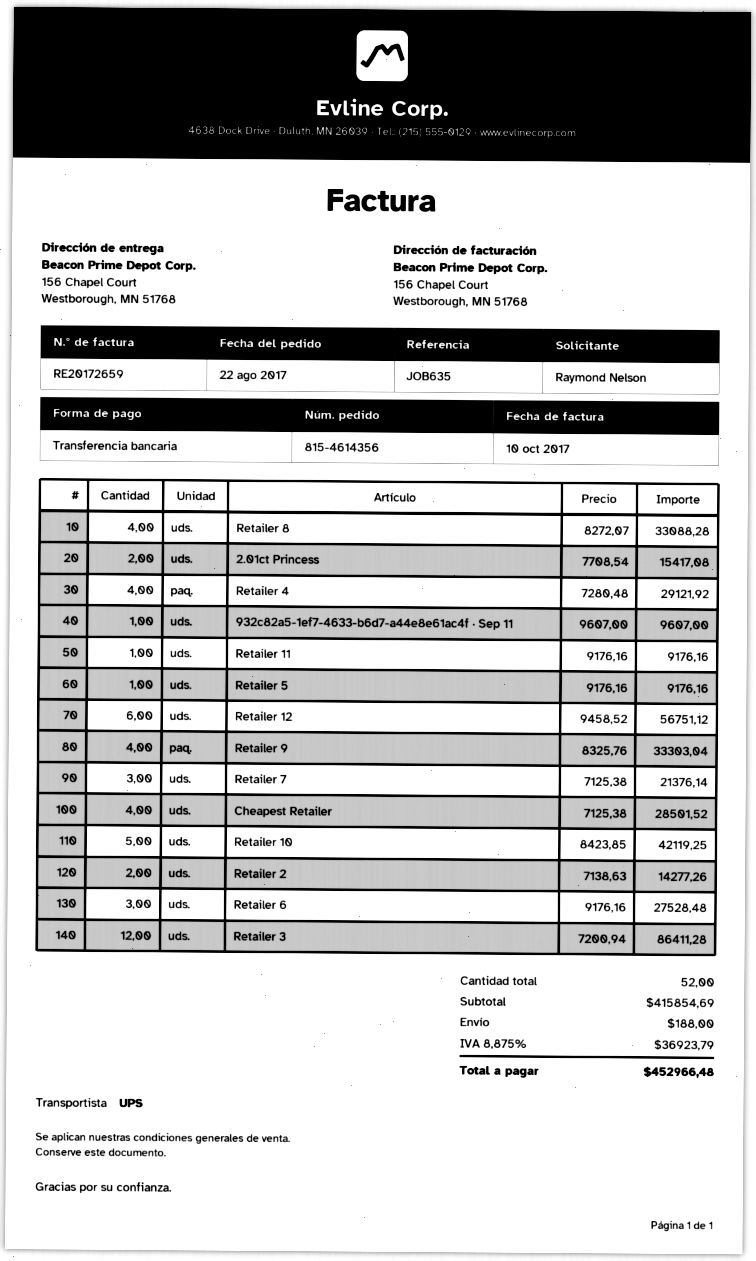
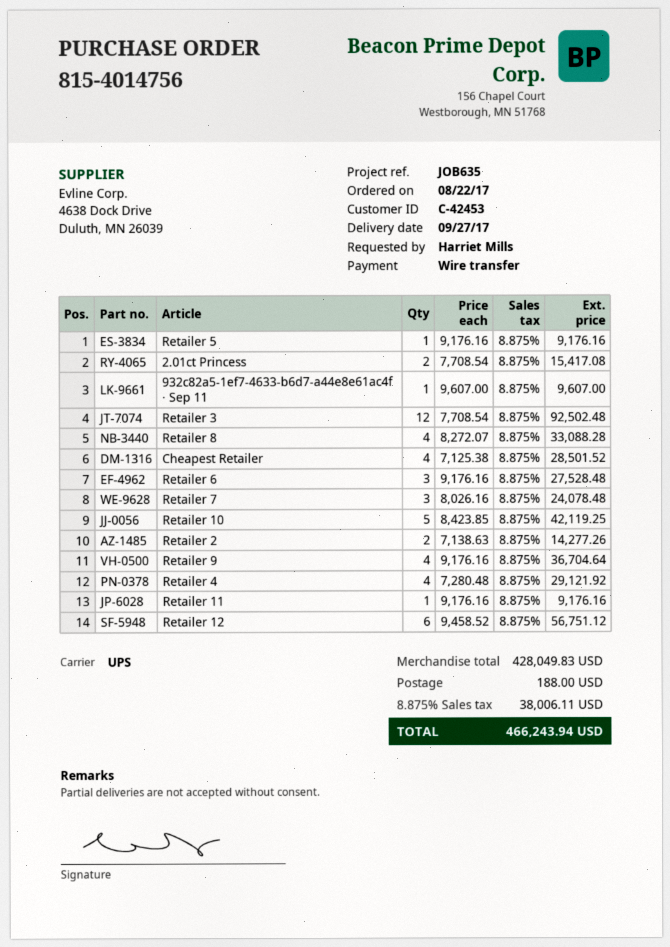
order number: 815-4614356 -> 815-4014756
ordered by: Raymond Nelson -> Harriet Mills
Retailer 9: 4 x 8325.76 = 33303.04 -> 4 x 9176.16 = 36704.64
Retailer 7: 3 x 7125.38 = 21376.14 -> 3 x 8026.16 = 24078.48
Retailer 3: 12 x 7200.94 = 86411.28 -> 12 x 7708.54 = 92502.48
subtotal: 415854.69 -> 428049.83
tax: 8.875% = 36923.79 -> 8.875% = 38006.11
total: 452966.48 -> 466243.94

